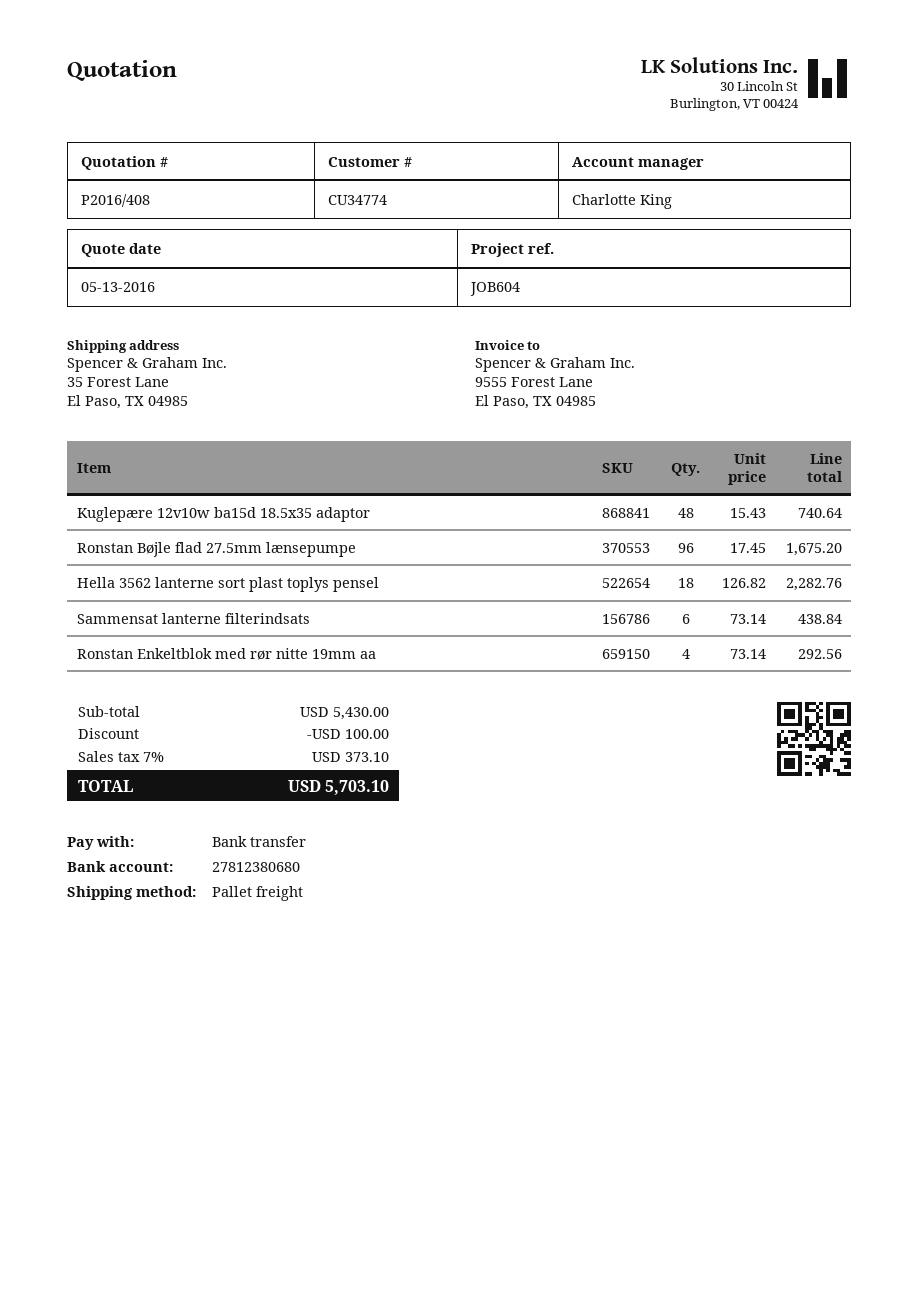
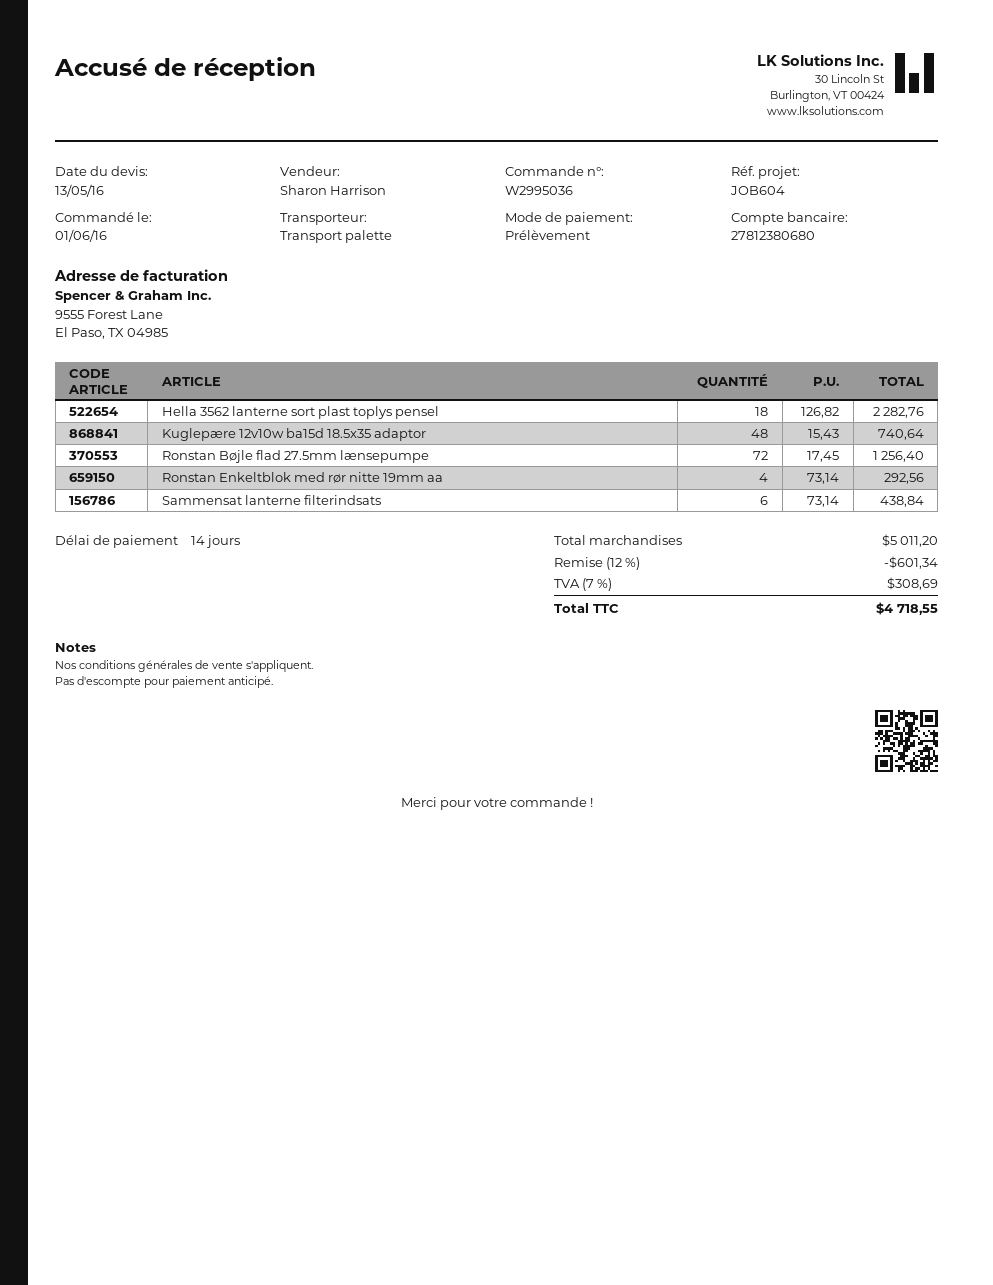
sales rep: Charlotte King -> Sharon Harrison
payment method: bank transfer -> direct debit
Ronstan Bøjle flad 27.5mm lænsepumpe: 96 x 17.45 = 1675.20 -> 72 x 17.45 = 1256.40
subtotal: 5430.00 -> 5011.20
discount: 100.00 -> 601.34
tax: 7% = 373.10 -> 7% = 308.69
total: 5703.10 -> 4718.55

